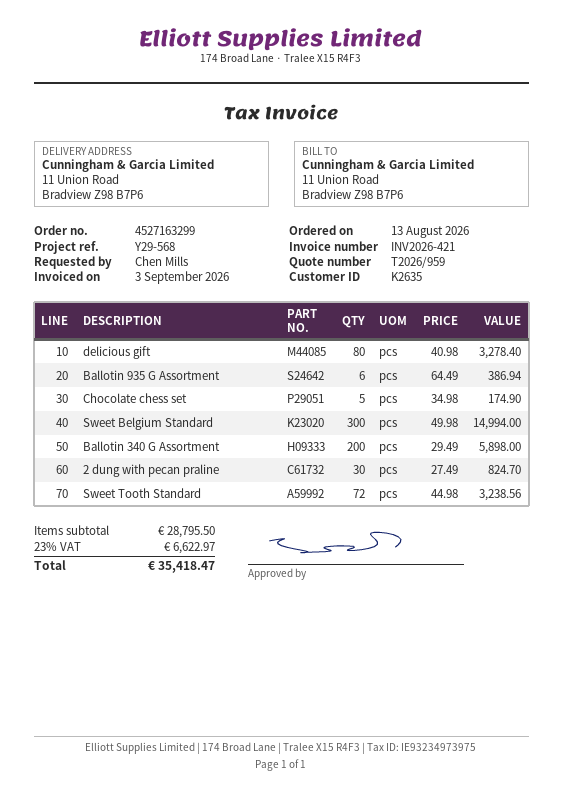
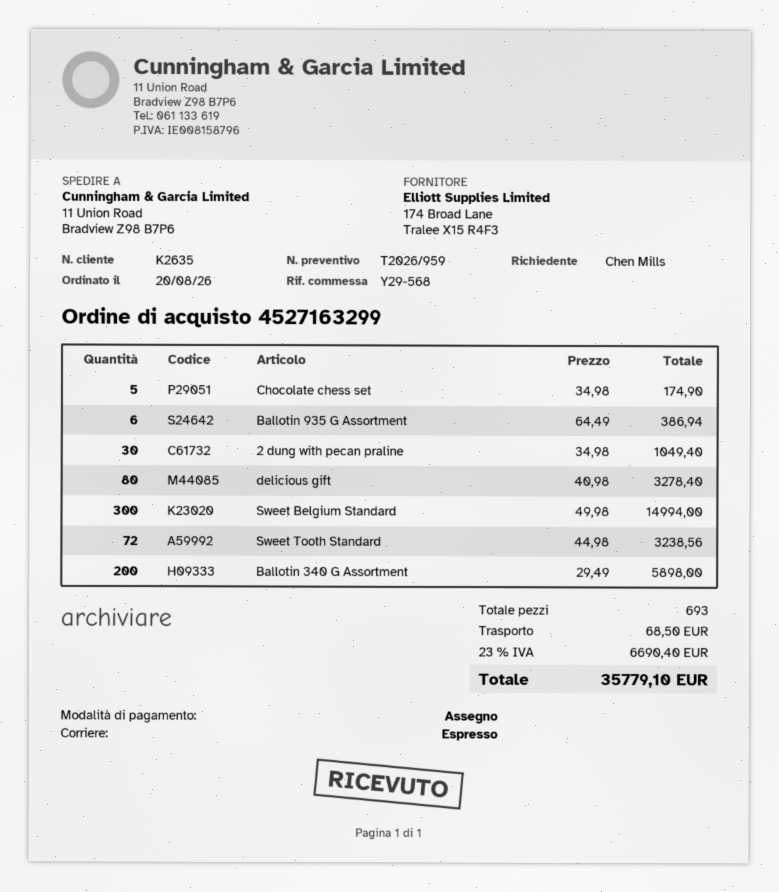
order date: 2026-08-13 -> 2026-08-20
2 dung with pecan praline: 30 x 27.49 = 824.70 -> 30 x 34.98 = 1049.40
shipping: none -> 68.50
tax: 23% = 6622.97 -> 23% = 6690.40
total: 35418.47 -> 35779.10

